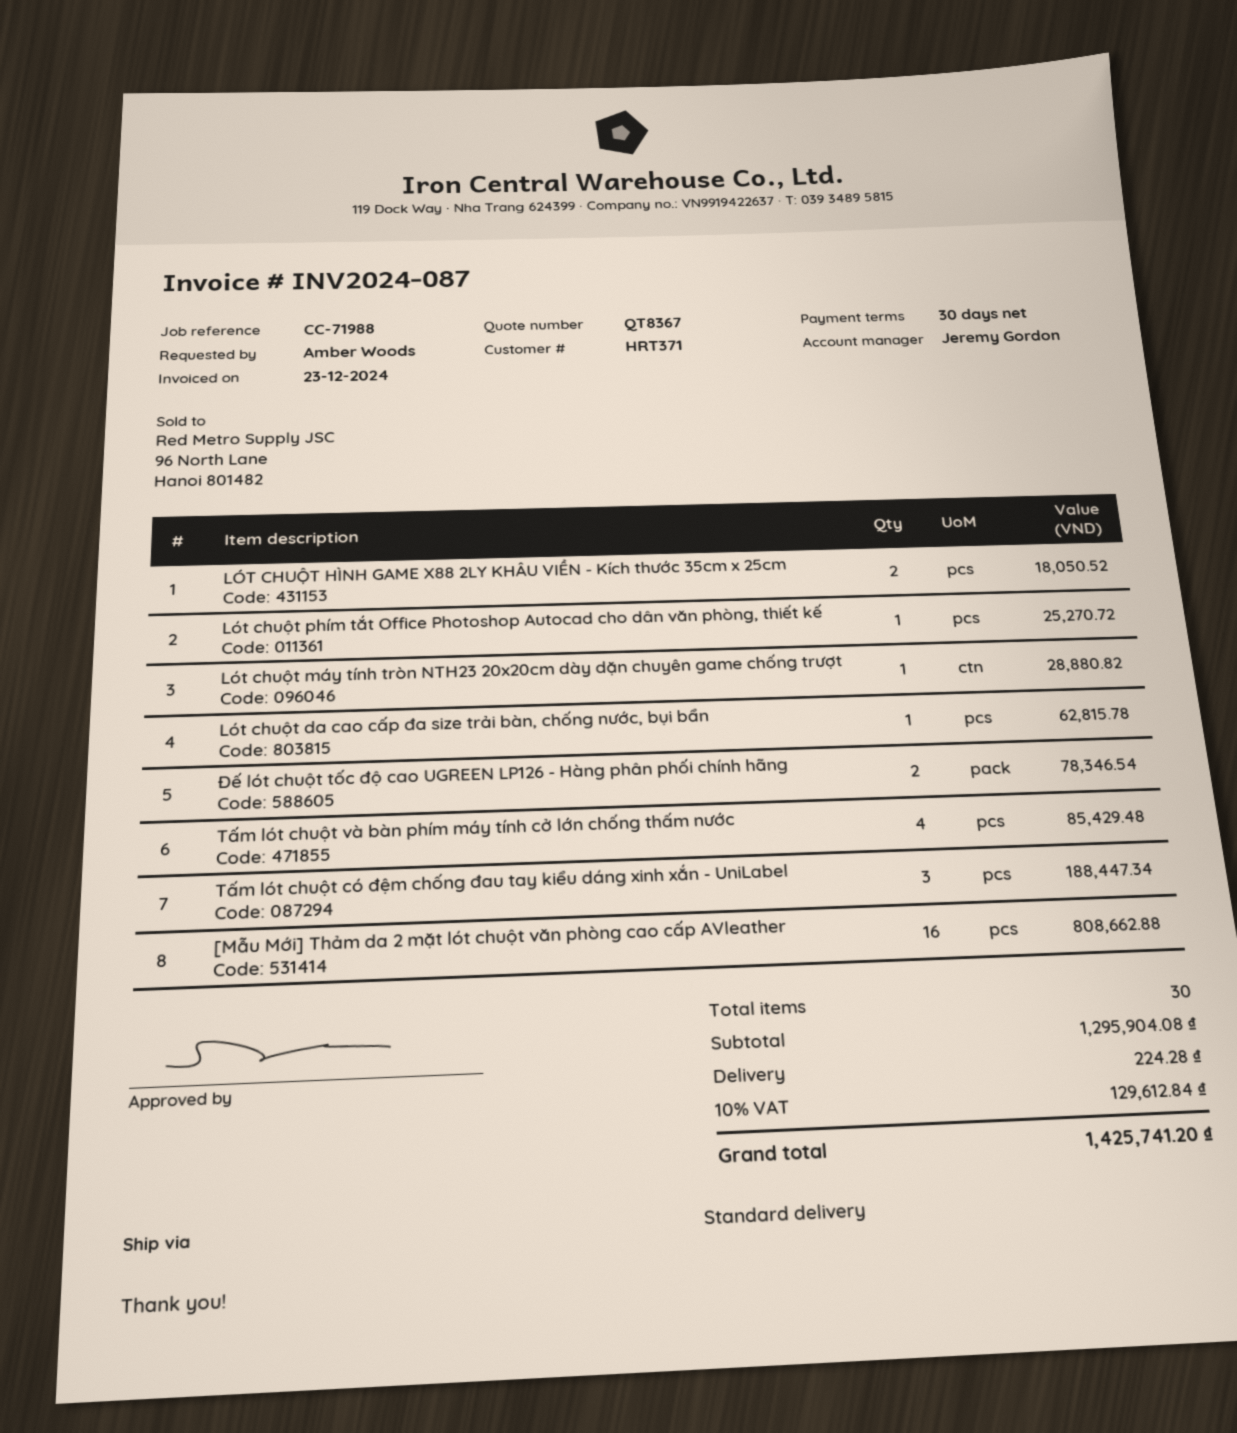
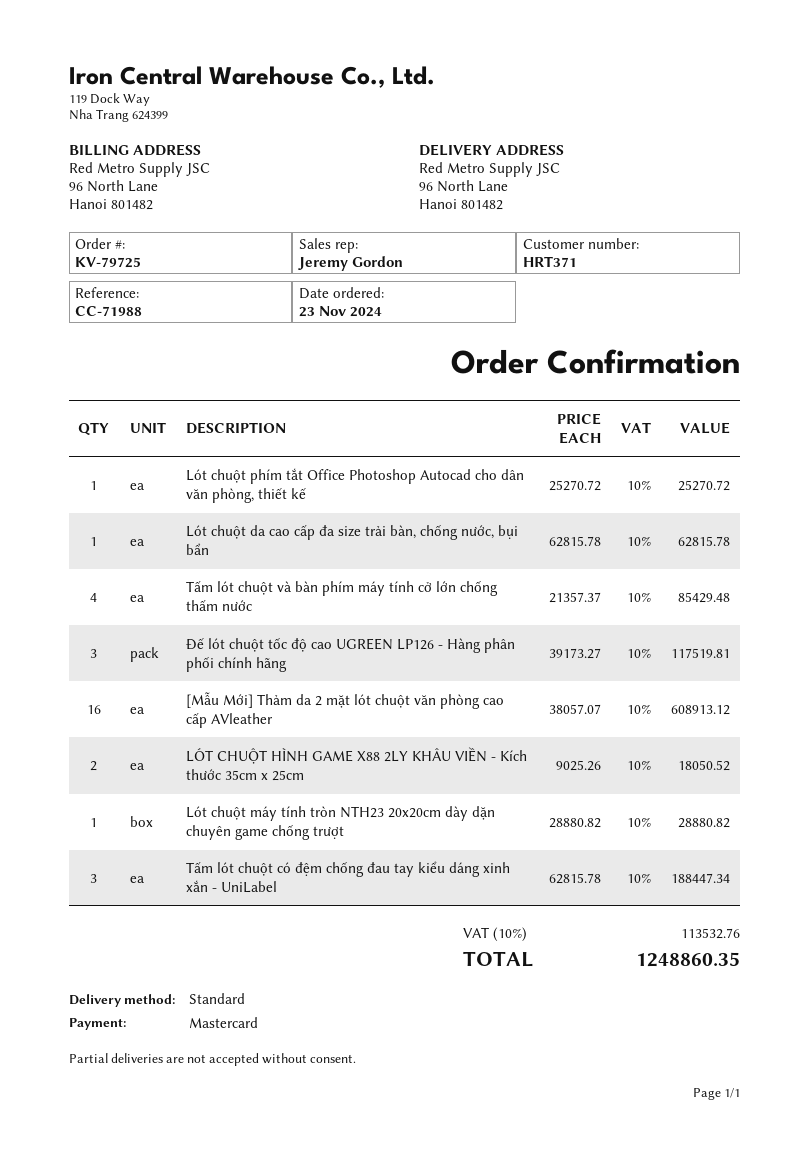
Đế lót chuột tốc độ cao UGREEN LP126 - Hàng phân phối chính hãng: 2 for 78346.54 -> 3 for 117519.81
[Mẫu Mới] Thảm da 2 mặt lót chuột văn phòng cao cấp AVleather: 16 for 808662.88 -> 16 for 608913.12
shipping: 224.28 -> none
tax: 10% = 129612.84 -> 10% = 113532.76
total: 1425741.20 -> 1248860.35

